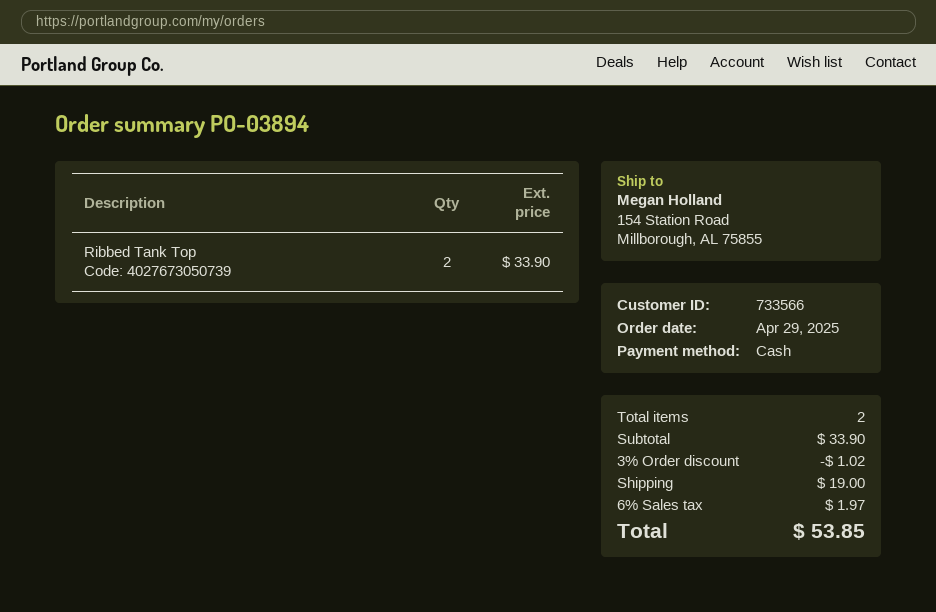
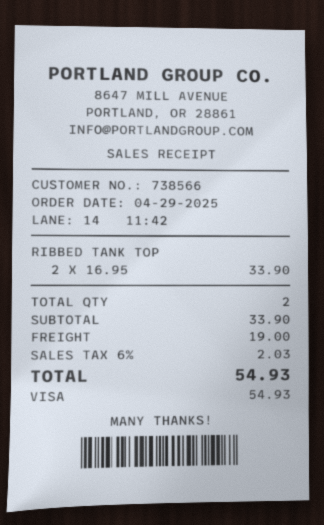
customer number: 733566 -> 738566
payment method: cash -> Visa
discount: 3% = 1.02 -> none
tax: 6% = 1.97 -> 6% = 2.03
total: 53.85 -> 54.93

